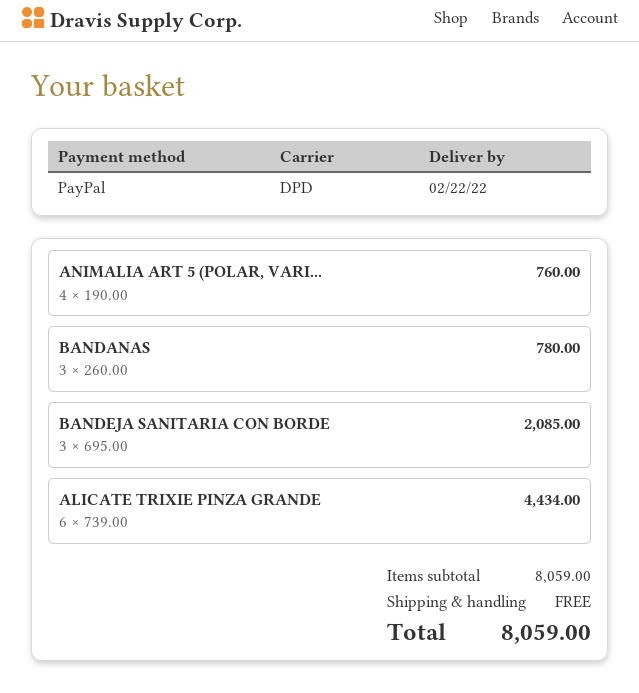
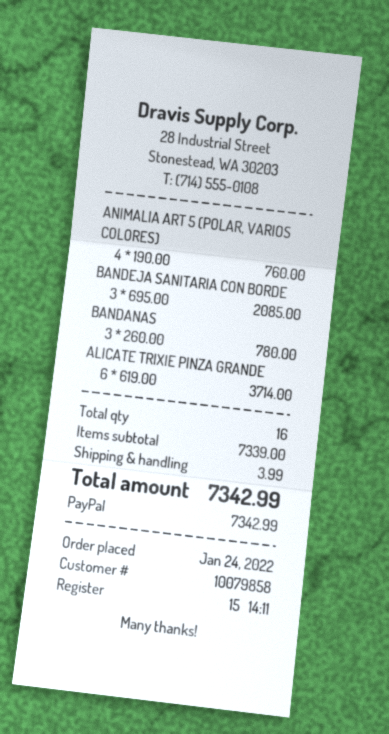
ALICATE TRIXIE PINZA GRANDE: 6 x 739.00 = 4434.00 -> 6 x 619.00 = 3714.00
subtotal: 8059.00 -> 7339.00
shipping: 0.00 -> 3.99
total: 8059.00 -> 7342.99

